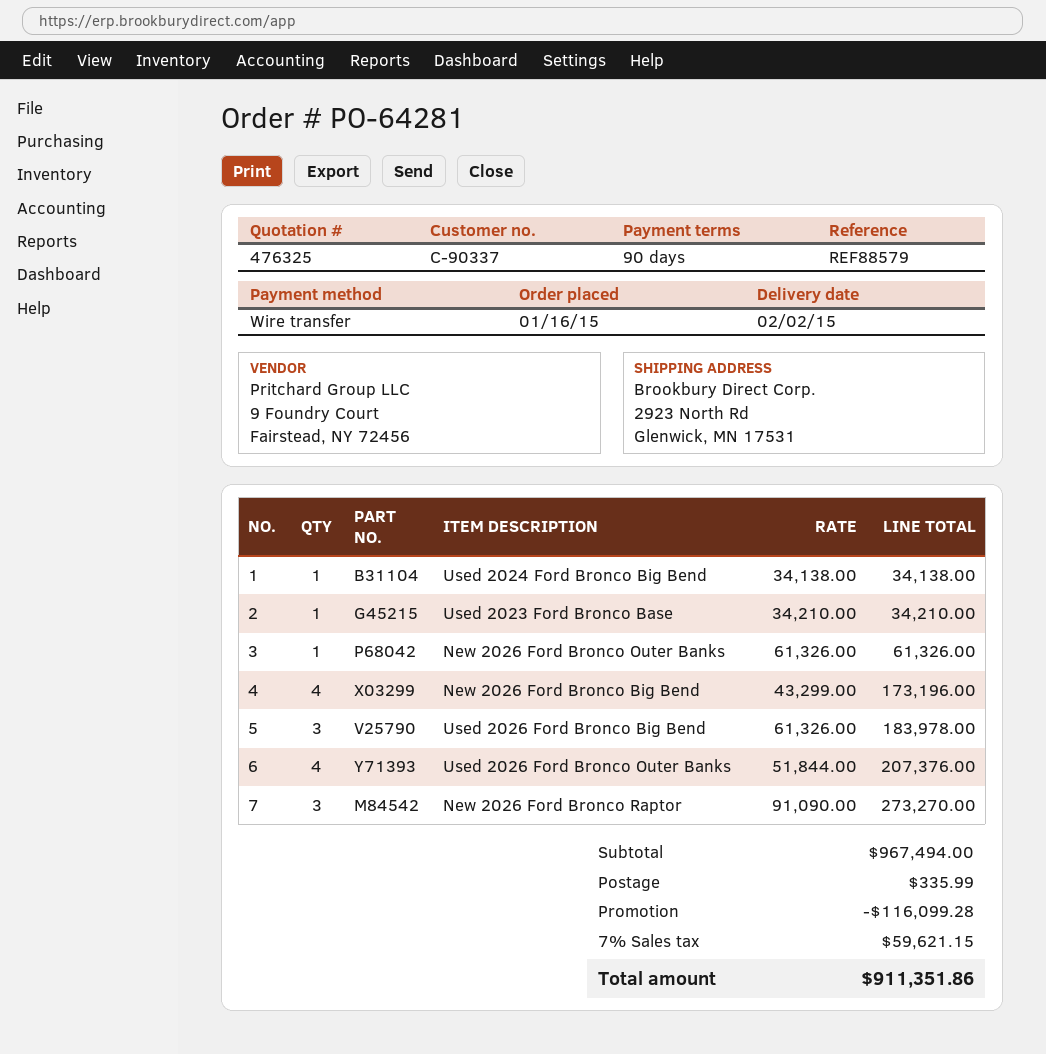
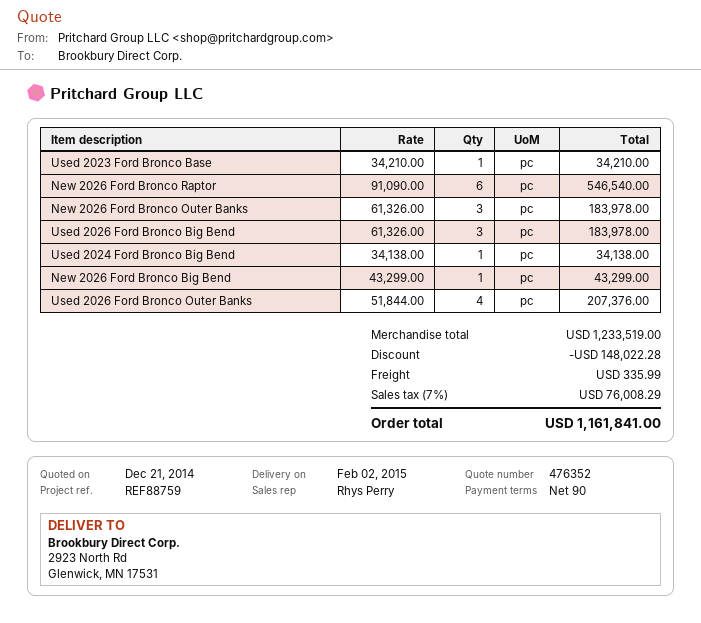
quote number: 476325 -> 476352
reference: REF88579 -> REF88759
New 2026 Ford Bronco Outer Banks: 1 x 61326.00 = 61326.00 -> 3 x 61326.00 = 183978.00
New 2026 Ford Bronco Big Bend: 4 x 43299.00 = 173196.00 -> 1 x 43299.00 = 43299.00
New 2026 Ford Bronco Raptor: 3 x 91090.00 = 273270.00 -> 6 x 91090.00 = 546540.00
subtotal: 967494.00 -> 1233519.00
discount: 116099.28 -> 148022.28
tax: 7% = 59621.15 -> 7% = 76008.29
total: 911351.86 -> 1161841.00

